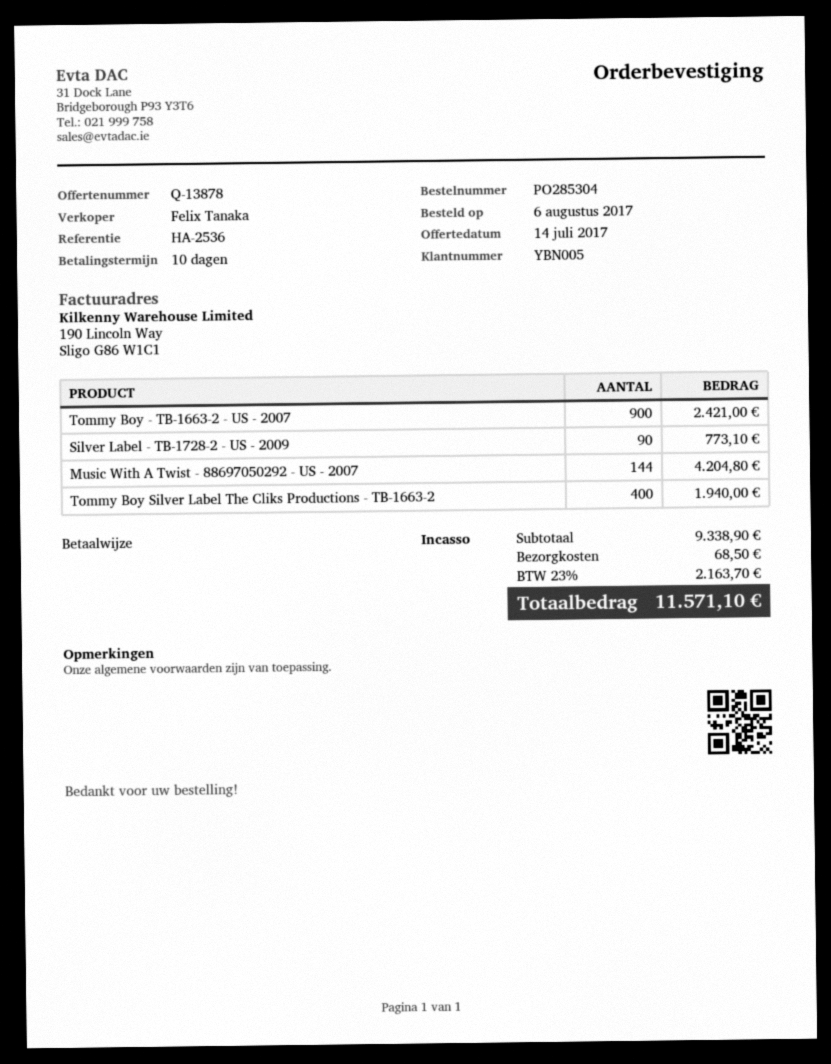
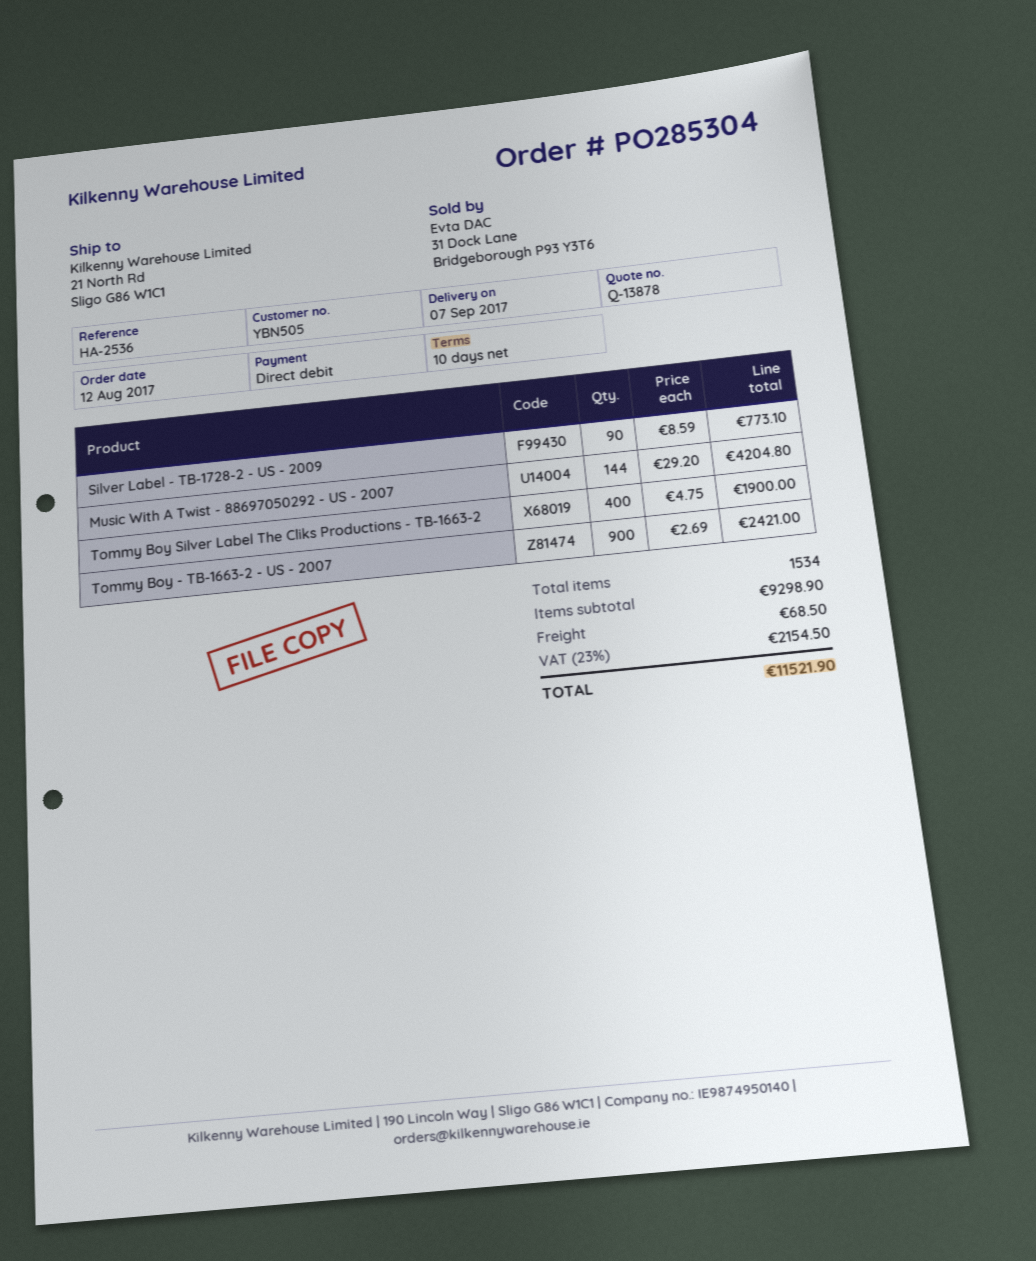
order date: 2017-08-06 -> 2017-08-12
customer number: YBN005 -> YBN505
Tommy Boy Silver Label The Cliks Productions - TB-1663-2: 400 for 1940.00 -> 400 for 1900.00
subtotal: 9338.90 -> 9298.90
tax: 23% = 2163.70 -> 23% = 2154.50
total: 11571.10 -> 11521.90

